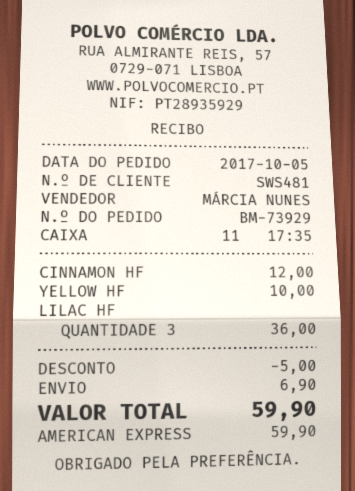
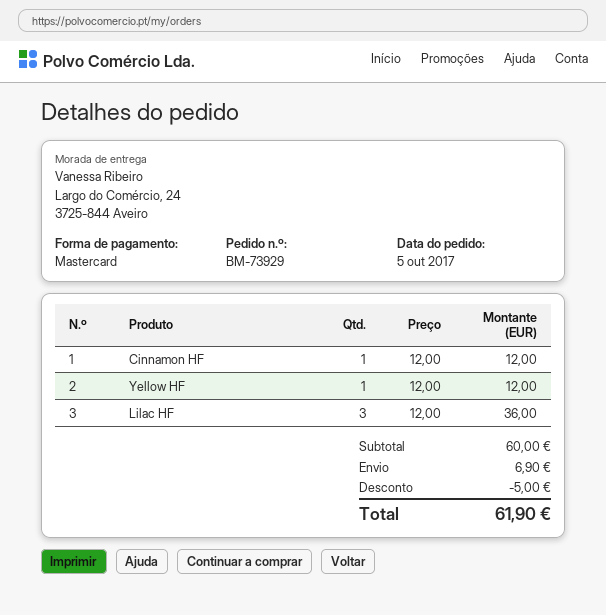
payment method: American Express -> Mastercard
YELLOW HF: 1 for 10.00 -> 1 for 12.00
total: 59.90 -> 61.90

